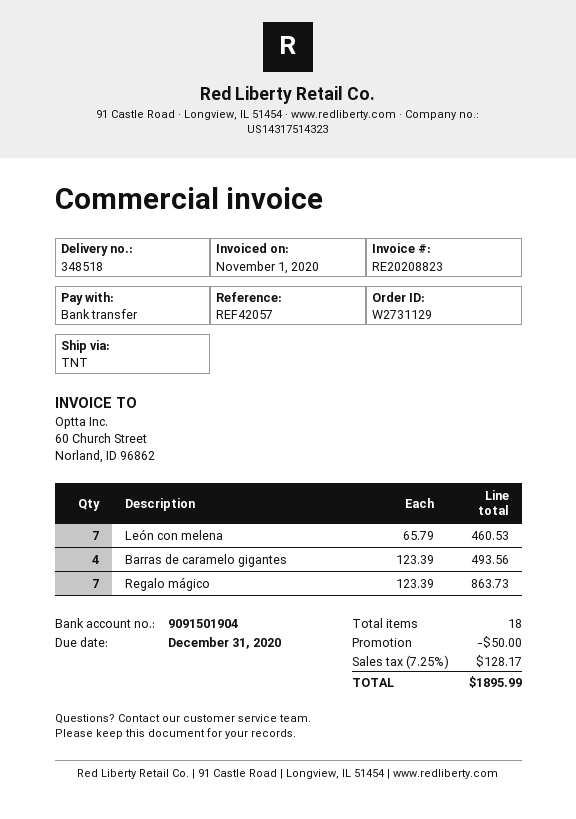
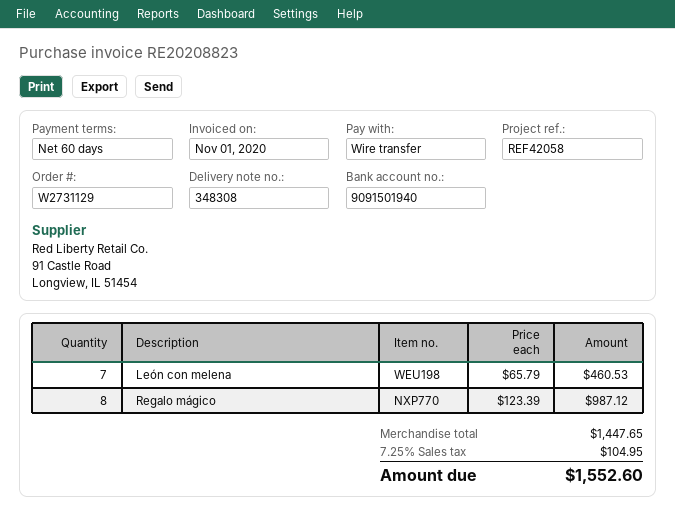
delivery note number: 348518 -> 348308
reference: REF42057 -> REF42058
bank account: 9091501904 -> 9091501940
Barras de caramelo gigantes: 4 x 123.39 = 493.56 -> none
Regalo mágico: 7 x 123.39 = 863.73 -> 8 x 123.39 = 987.12
discount: 50.00 -> none
tax: 7.25% = 128.17 -> 7.25% = 104.95
total: 1895.99 -> 1552.60

